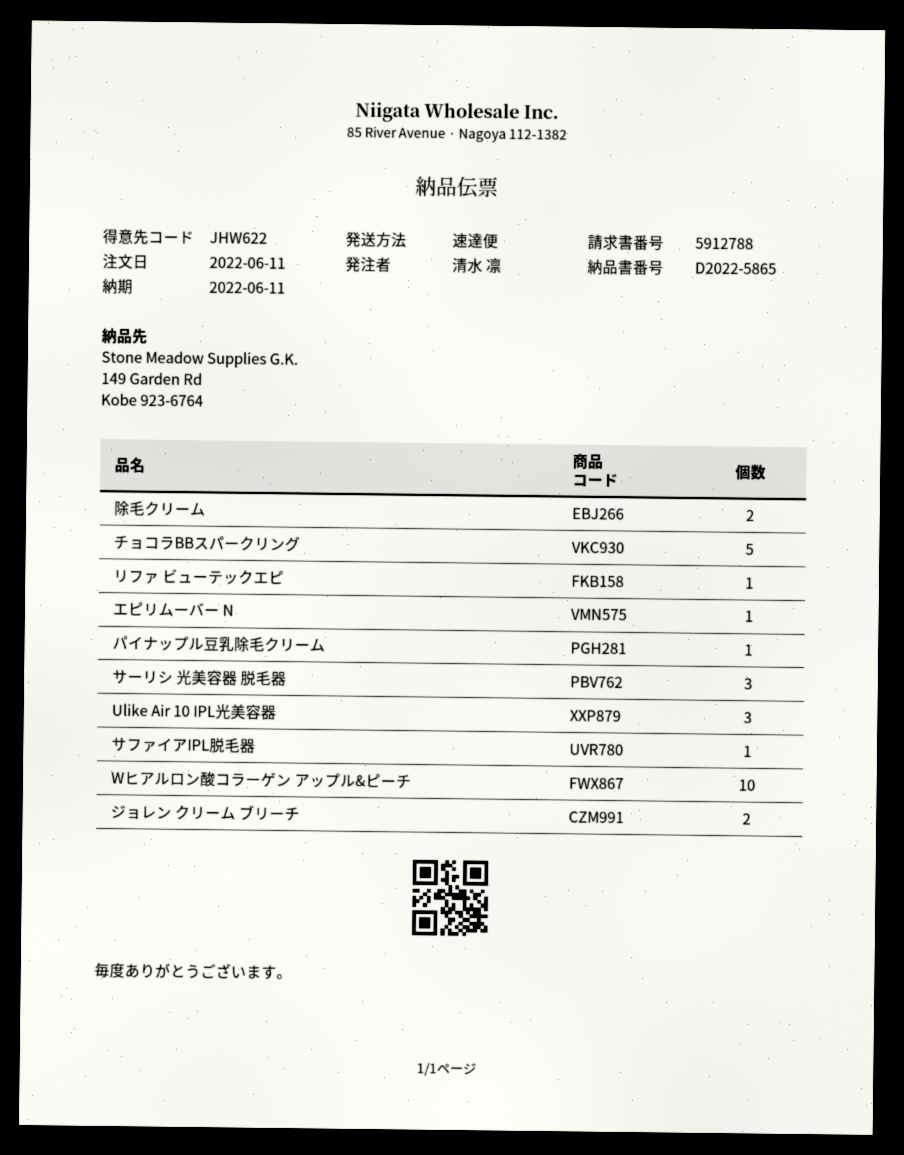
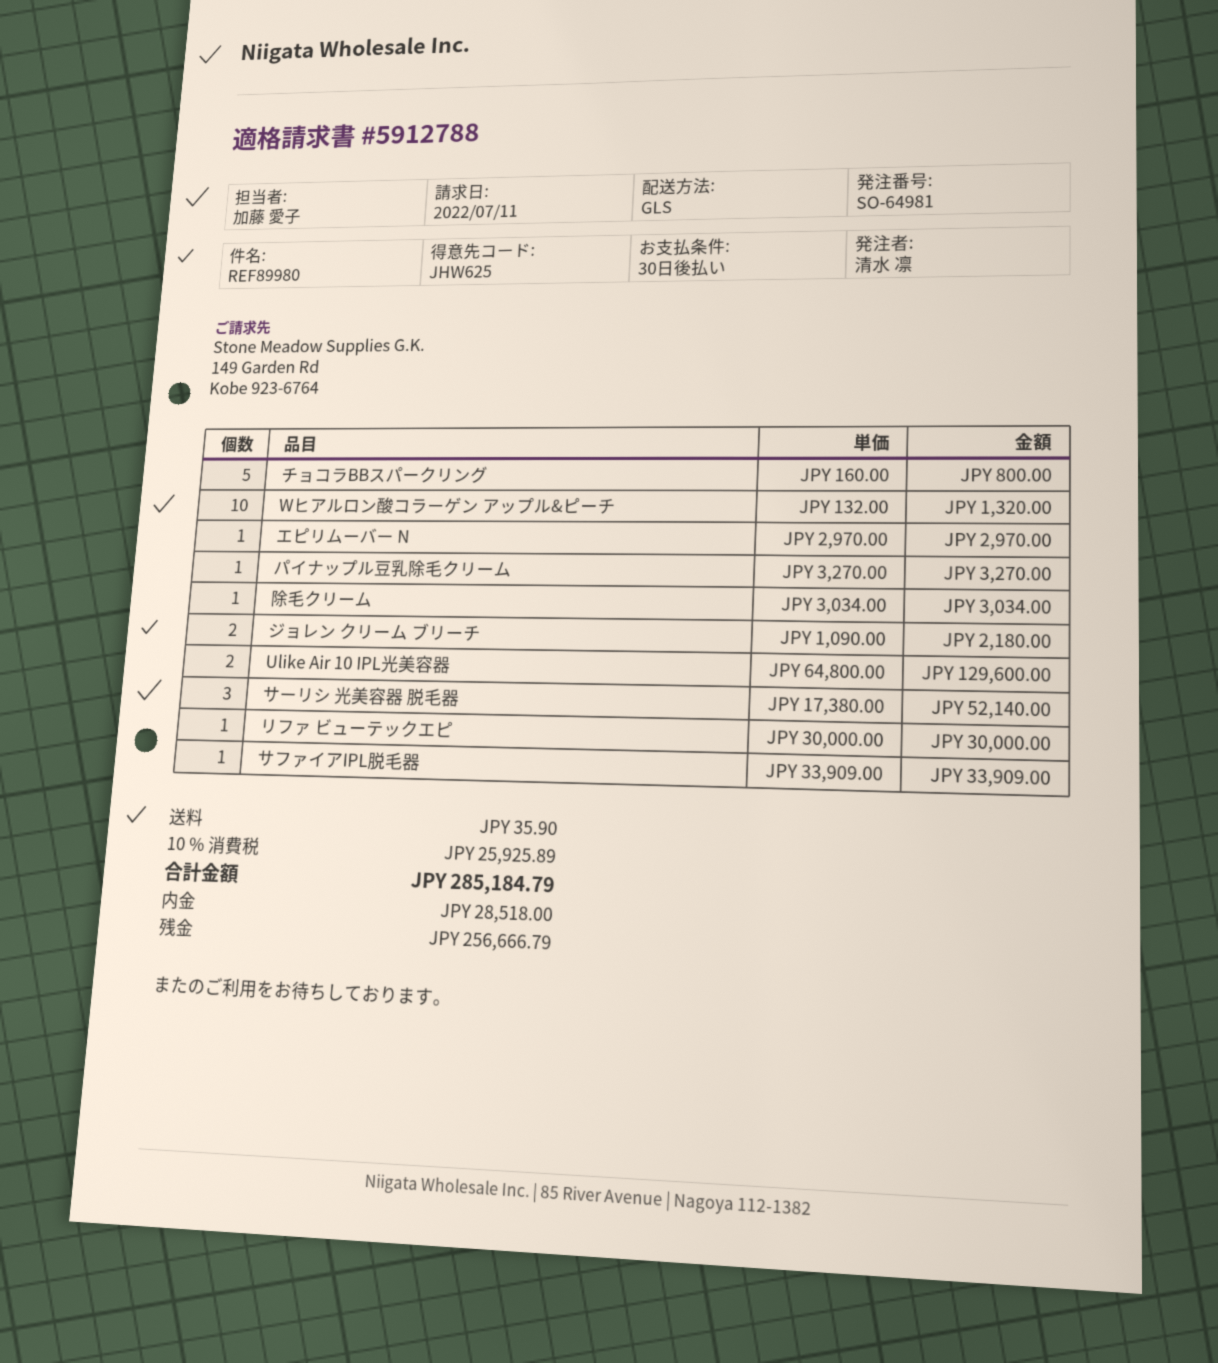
customer number: JHW622 -> JHW625
shipping method: express -> GLS
除毛クリーム: 2 -> 1
Ulike Air 10 IPL光美容器: 3 -> 2

